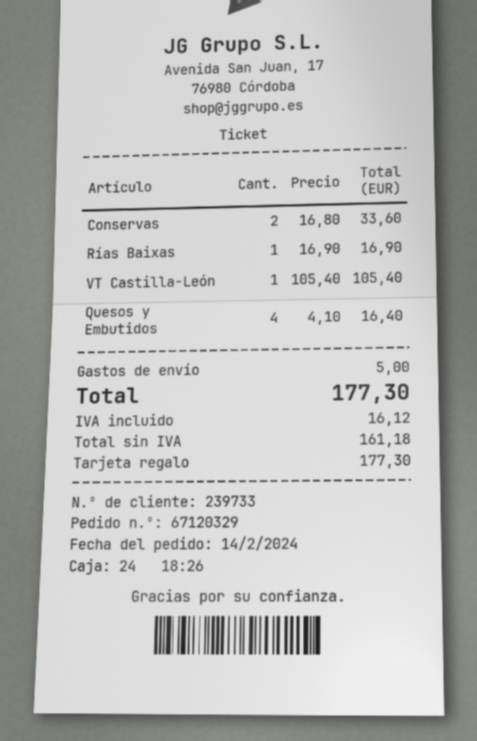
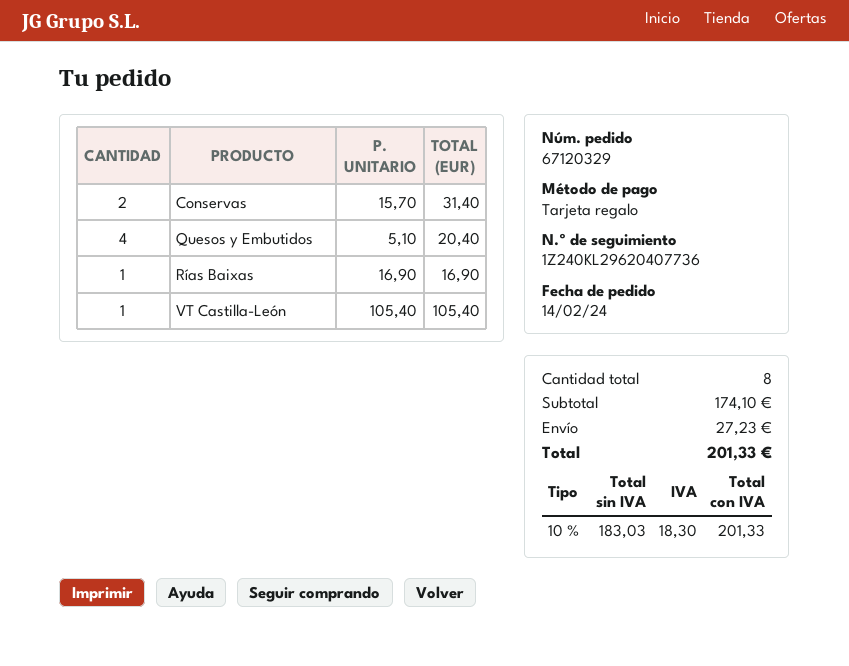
Conservas: 2 x 16.80 = 33.60 -> 2 x 15.70 = 31.40
Quesos y Embutidos: 4 x 4.10 = 16.40 -> 4 x 5.10 = 20.40
shipping: 5.00 -> 27.23
net: 161.18 -> 183.03
tax: 16.12 -> 18.30
total: 177.30 -> 201.33

